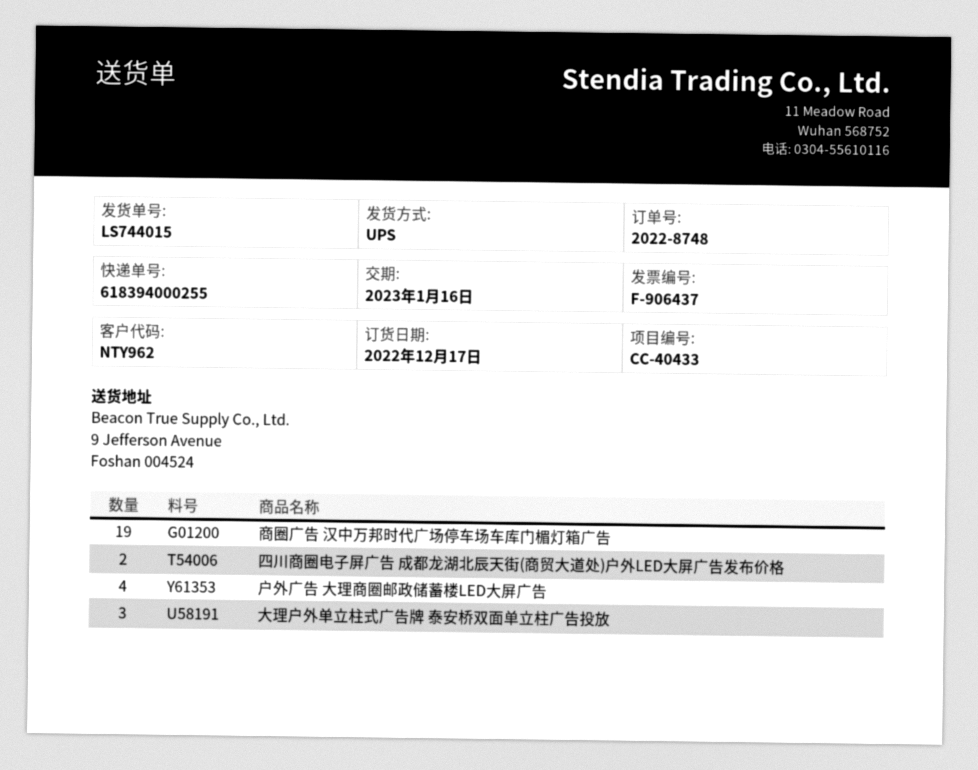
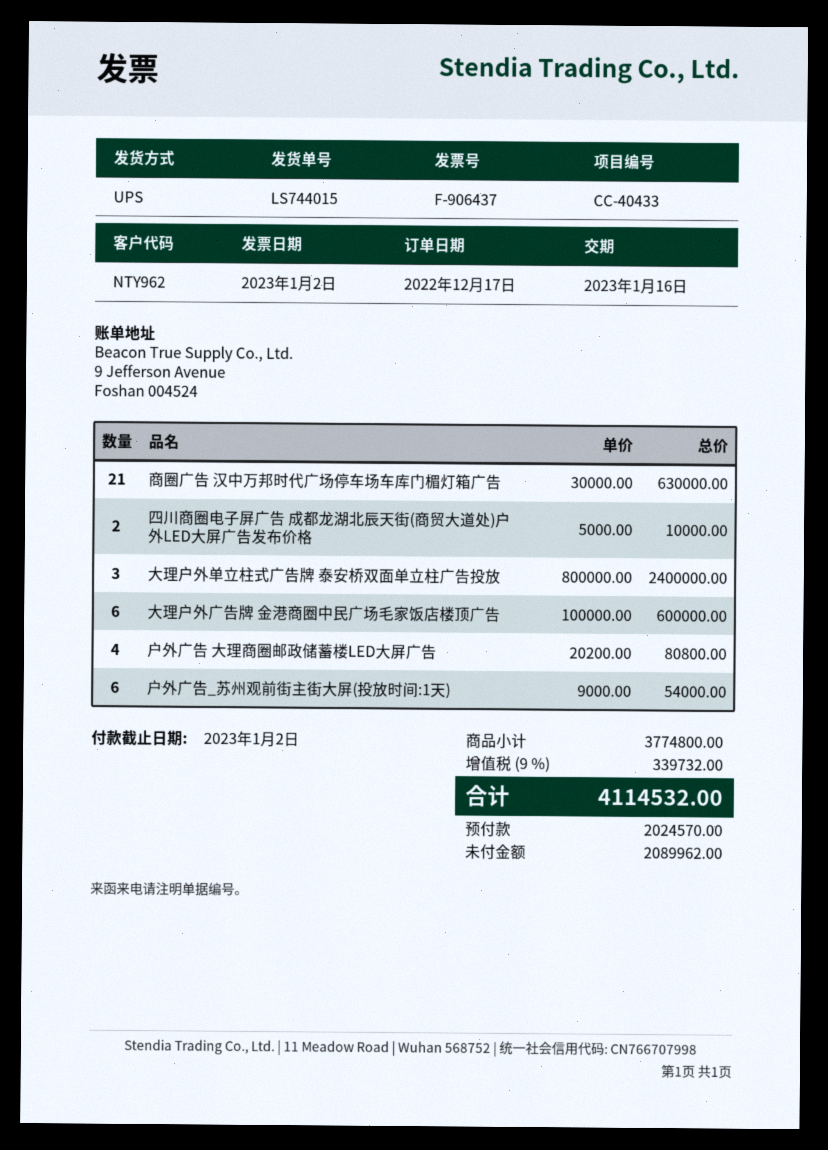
商圈广告 汉中万邦时代广场停车场车库门楣灯箱广告: 19 -> 21
大理户外广告牌 金港商圈中民广场毛家饭店楼顶广告: none -> 6
户外广告_苏州观前街主街大屏(投放时间:1天): none -> 6

